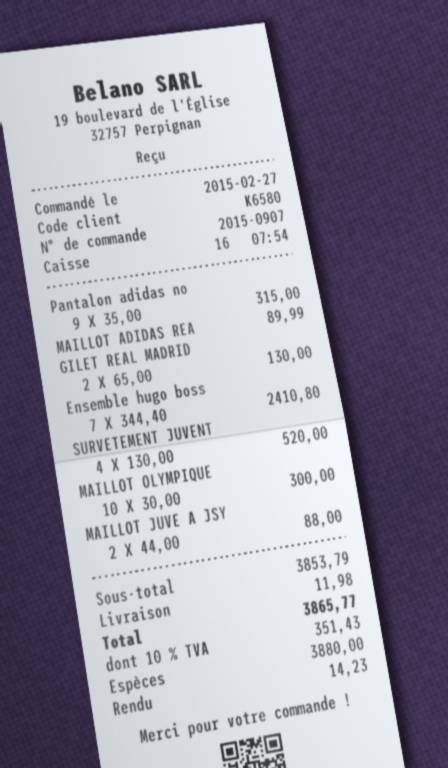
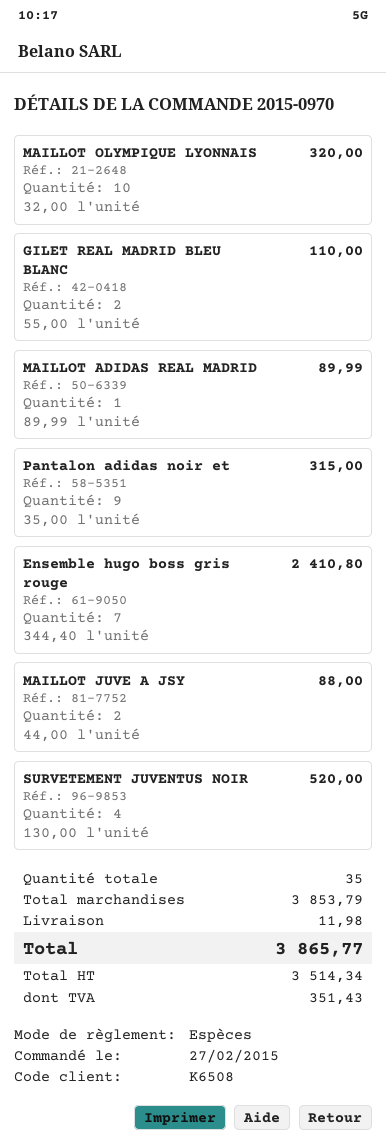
order number: 2015-0907 -> 2015-0970
customer number: K6580 -> K6508
GILET REAL MADRID: 2 x 65.00 = 130.00 -> 2 x 55.00 = 110.00
MAILLOT OLYMPIQUE: 10 x 30.00 = 300.00 -> 10 x 32.00 = 320.00

